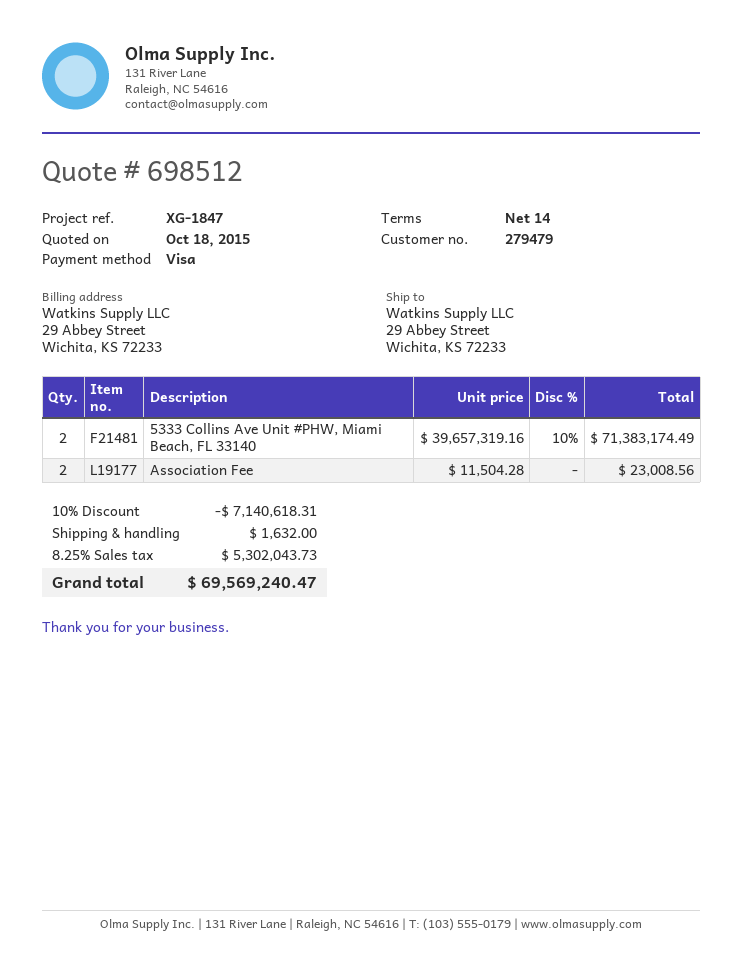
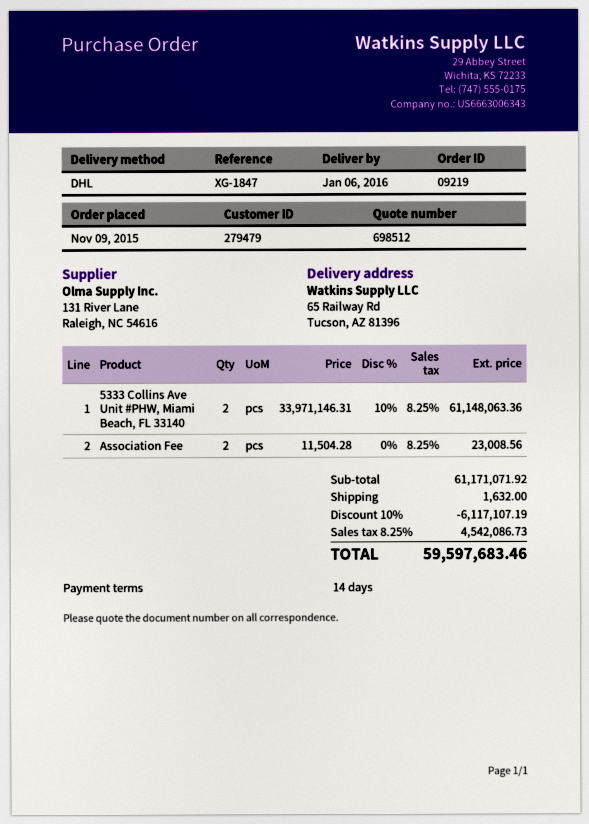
ship to: 29 Abbey Street, Wichita, KS 72233 -> 65 Railway Rd, Tucson, AZ 81396
5333 Collins Ave Unit #PHW, Miami Beach, FL 33140: 2 x 39657319.16 - 10% = 71383174.49 -> 2 x 33971146.31 - 10% = 61148063.36
discount: 10% = 7140618.31 -> 10% = 6117107.19
tax: 8.25% = 5302043.73 -> 8.25% = 4542086.73
total: 69569240.47 -> 59597683.46

